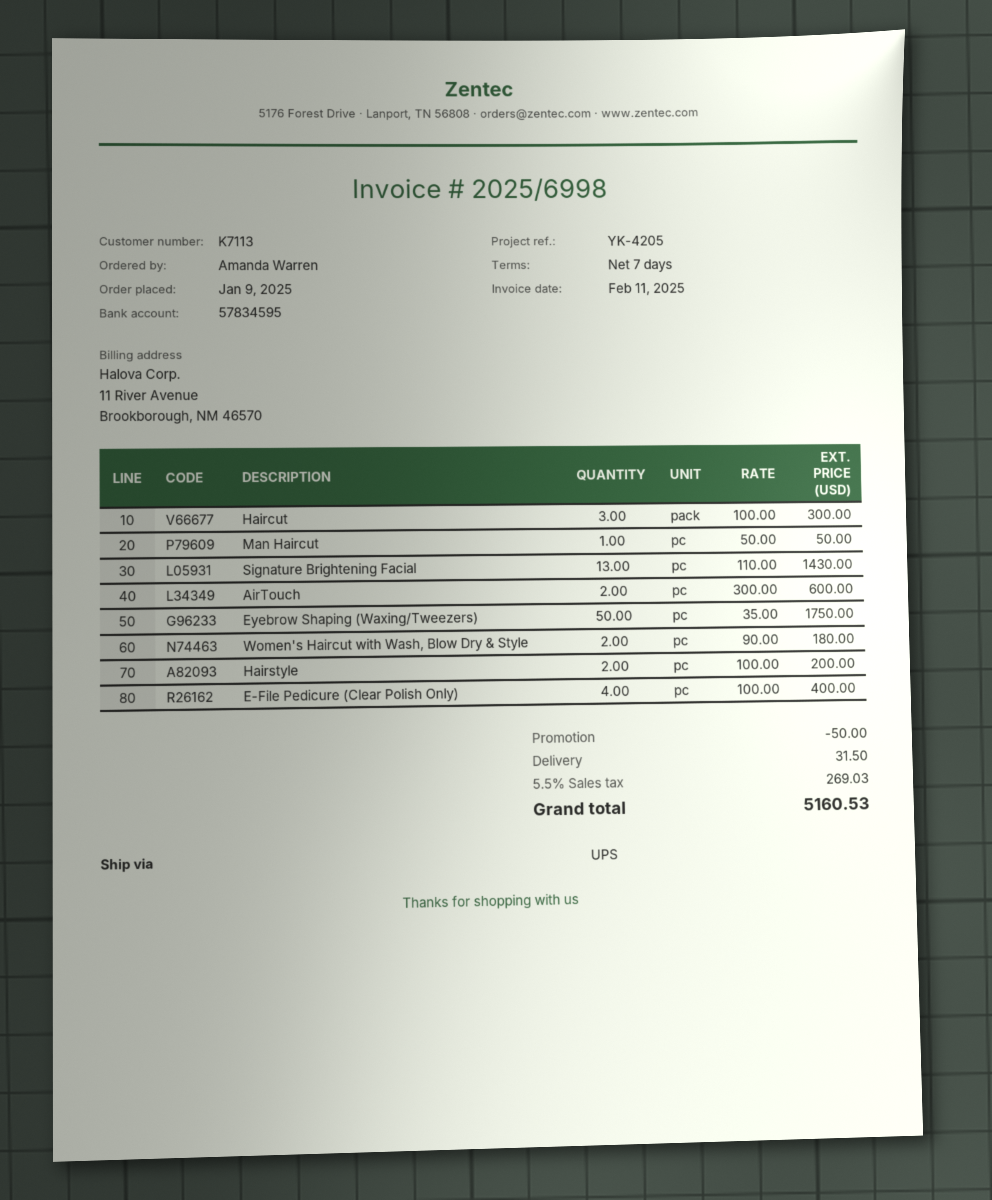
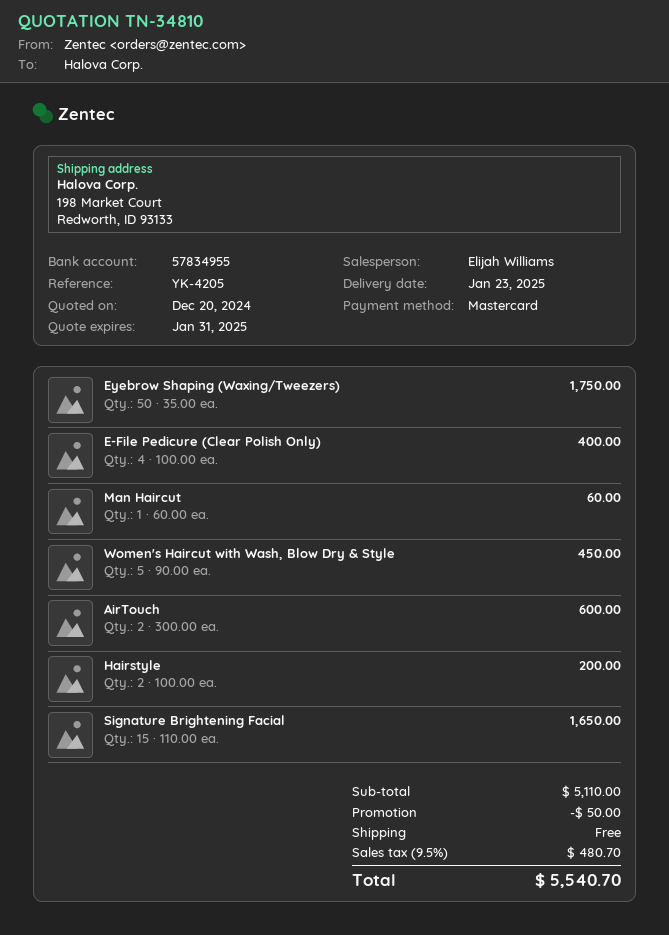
bank account: 57834595 -> 57834955
Haircut: 3 x 100.00 = 300.00 -> none
Man Haircut: 1 x 50.00 = 50.00 -> 1 x 60.00 = 60.00
Signature Brightening Facial: 13 x 110.00 = 1430.00 -> 15 x 110.00 = 1650.00
Women's Haircut with Wash, Blow Dry & Style: 2 x 90.00 = 180.00 -> 5 x 90.00 = 450.00
shipping: 31.50 -> 0.00
tax: 5.5% = 269.03 -> 9.5% = 480.70
total: 5160.53 -> 5540.70

